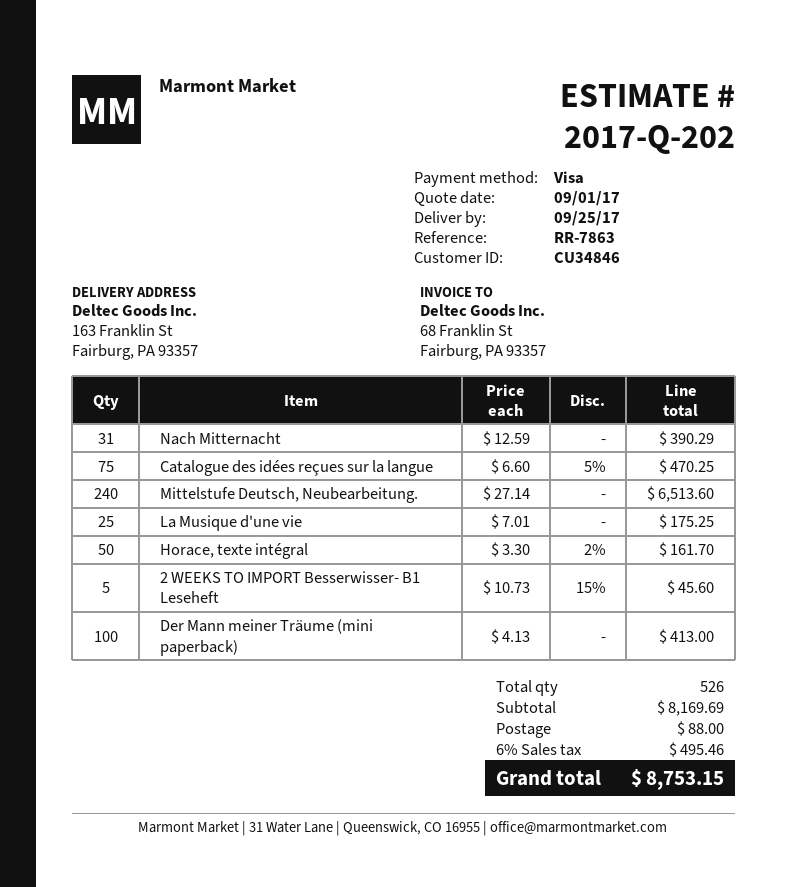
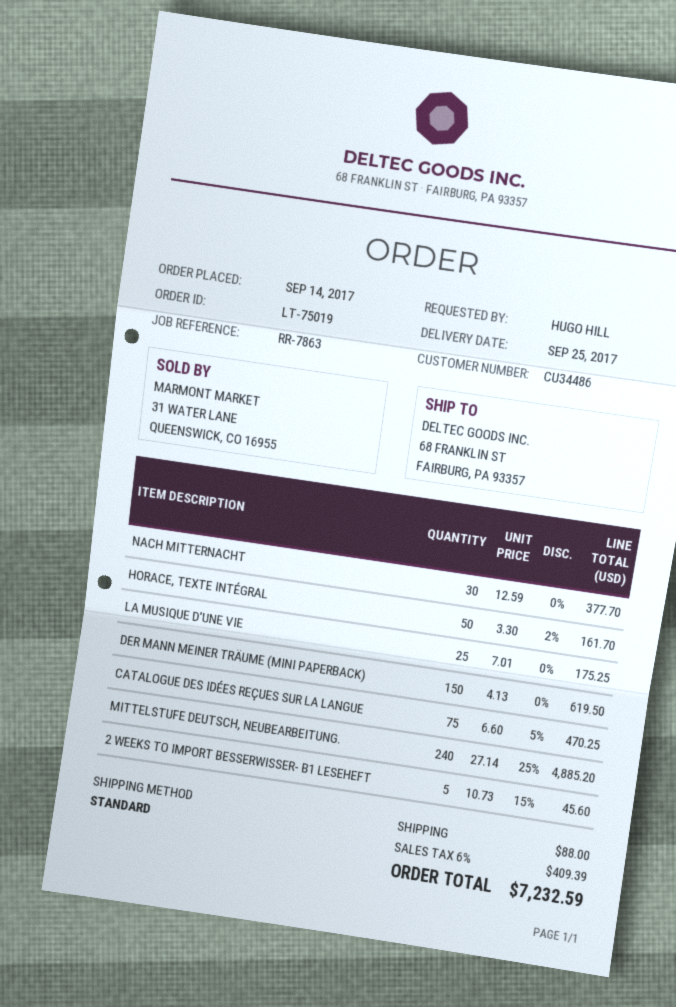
customer number: CU34846 -> CU34486
ship to: 163 Franklin St, Fairburg, PA 93357 -> 68 FRANKLIN ST, FAIRBURG, PA 93357
Nach Mitternacht: 31 x 12.59 = 390.29 -> 30 x 12.59 = 377.70
Mittelstufe Deutsch, Neubearbeitung.: 240 x 27.14 = 6513.60 -> 240 x 27.14 - 25% = 4885.20
Der Mann meiner Träume (mini paperback): 100 x 4.13 = 413.00 -> 150 x 4.13 = 619.50
tax: 6% = 495.46 -> 6% = 409.39
total: 8753.15 -> 7232.59

